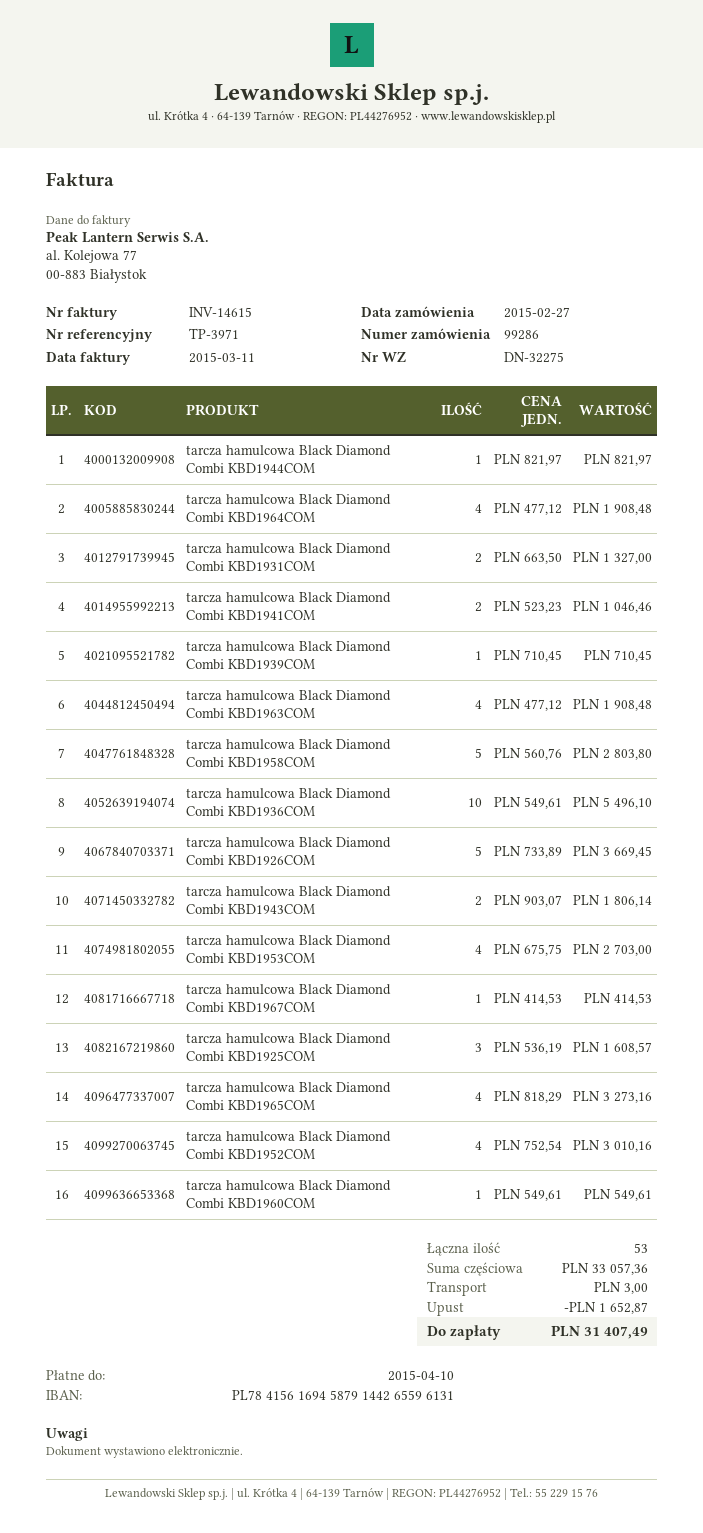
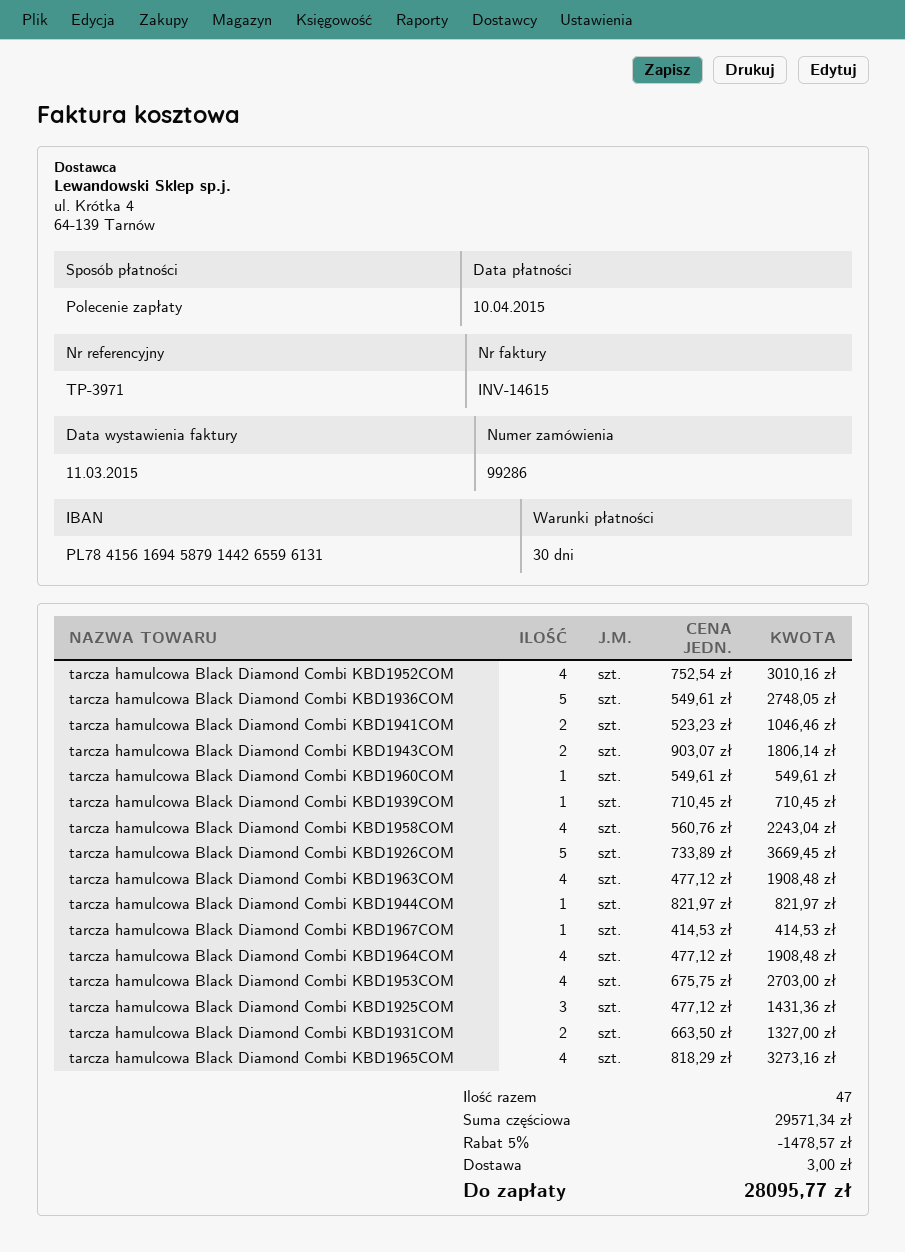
tarcza hamulcowa Black Diamond Combi KBD1958COM: 5 x 560.76 = 2803.80 -> 4 x 560.76 = 2243.04
tarcza hamulcowa Black Diamond Combi KBD1936COM: 10 x 549.61 = 5496.10 -> 5 x 549.61 = 2748.05
tarcza hamulcowa Black Diamond Combi KBD1925COM: 3 x 536.19 = 1608.57 -> 3 x 477.12 = 1431.36
total quantity: 53 -> 47
subtotal: 33057.36 -> 29571.34
discount: 1652.87 -> 1478.57
total: 31407.49 -> 28095.77

